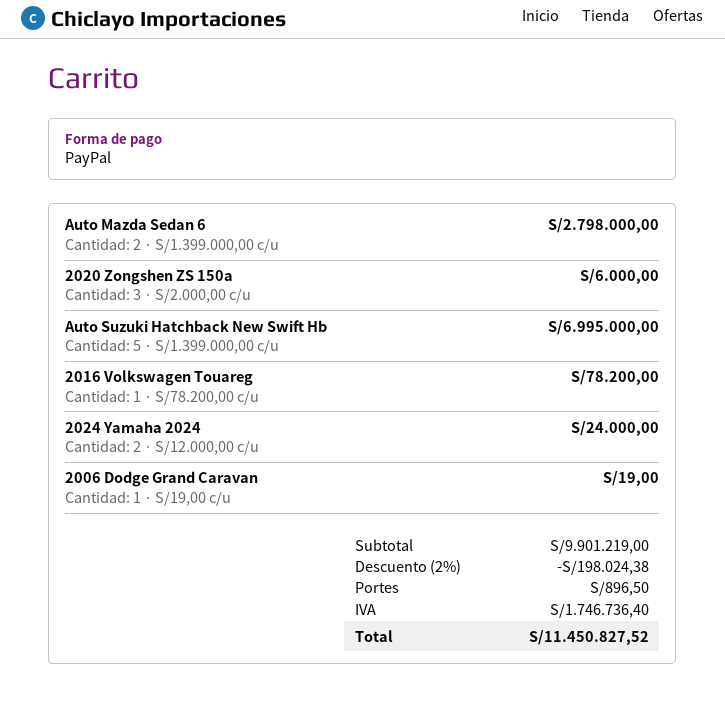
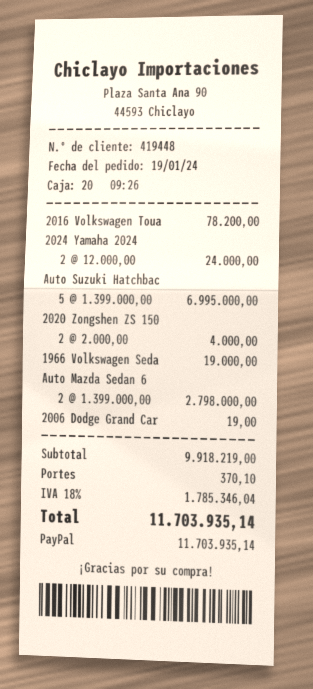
2020 Zongshen ZS 150a: 3 x 2000.00 = 6000.00 -> 2 x 2000.00 = 4000.00
1966 Volkswagen Seda: none -> 1 x 19000.00 = 19000.00
subtotal: 9901219.00 -> 9918219.00
discount: 2% = 198024.38 -> none
shipping: 896.50 -> 370.10
tax: 1746736.40 -> 1785346.04
total: 11450827.52 -> 11703935.14

